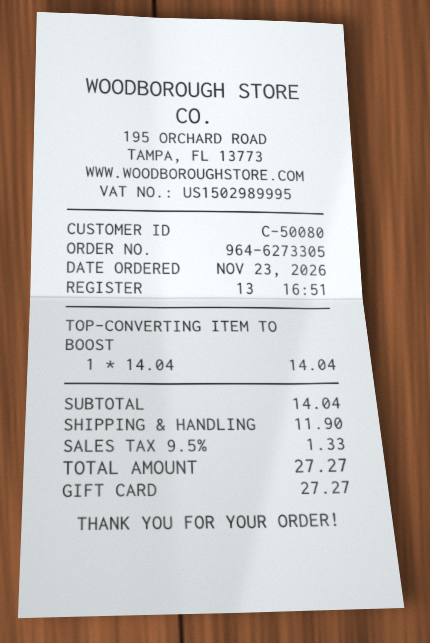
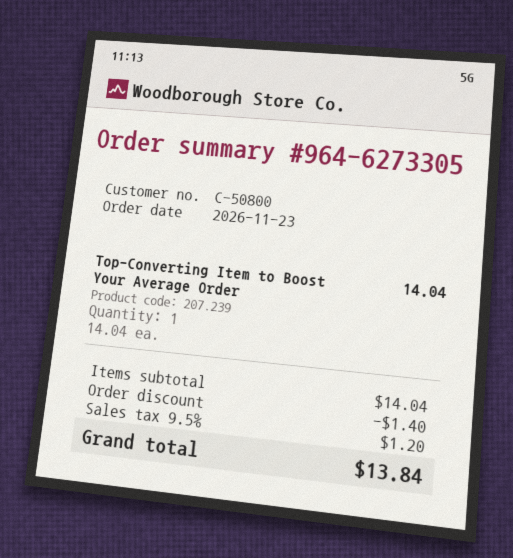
customer number: C-50080 -> C-50800
discount: none -> 1.40
shipping: 11.90 -> none
tax: 9.5% = 1.33 -> 9.5% = 1.20
total: 27.27 -> 13.84

